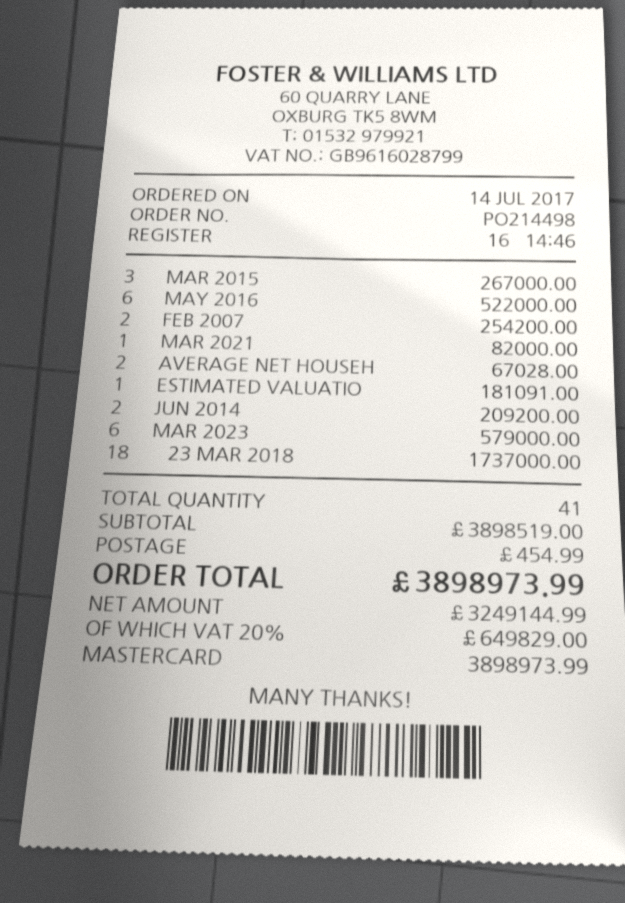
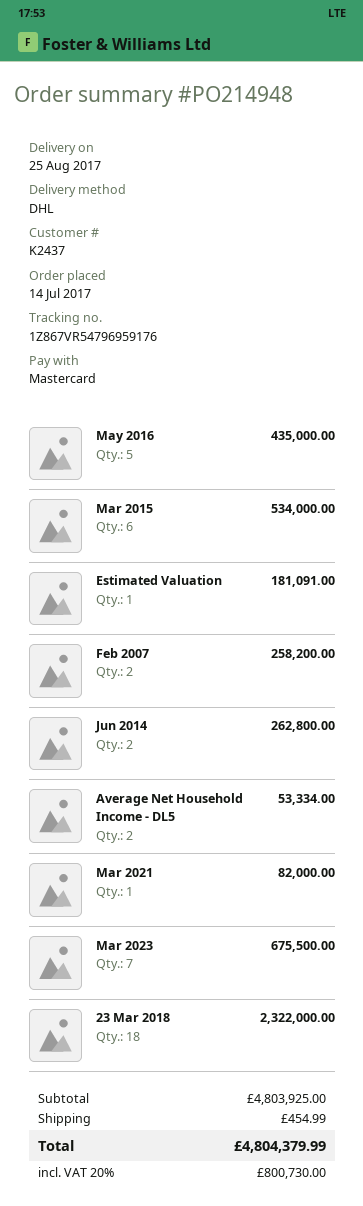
order number: PO214498 -> PO214948
MAR 2015: 3 for 267000.00 -> 6 for 534000.00
MAY 2016: 6 for 522000.00 -> 5 for 435000.00
FEB 2007: 2 for 254200.00 -> 2 for 258200.00
AVERAGE NET HOUSEH: 2 for 67028.00 -> 2 for 53334.00
JUN 2014: 2 for 209200.00 -> 2 for 262800.00
MAR 2023: 6 for 579000.00 -> 7 for 675500.00
23 MAR 2018: 18 for 1737000.00 -> 18 for 2322000.00
subtotal: 3898519.00 -> 4803925.00
tax: 20% = 649829.00 -> 20% = 800730.00
total: 3898973.99 -> 4804379.99

